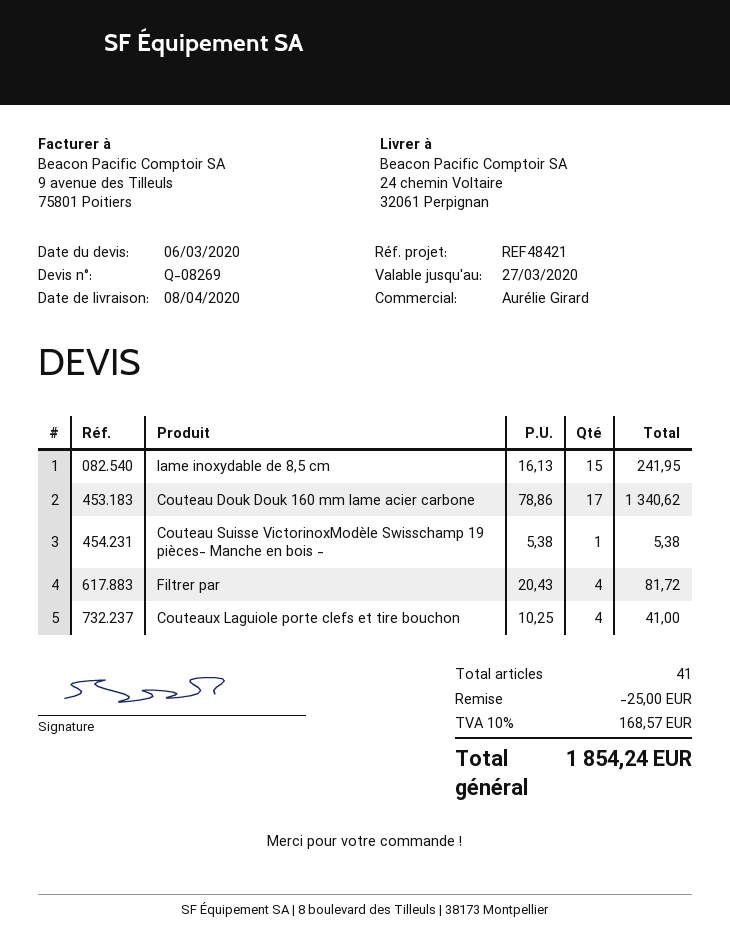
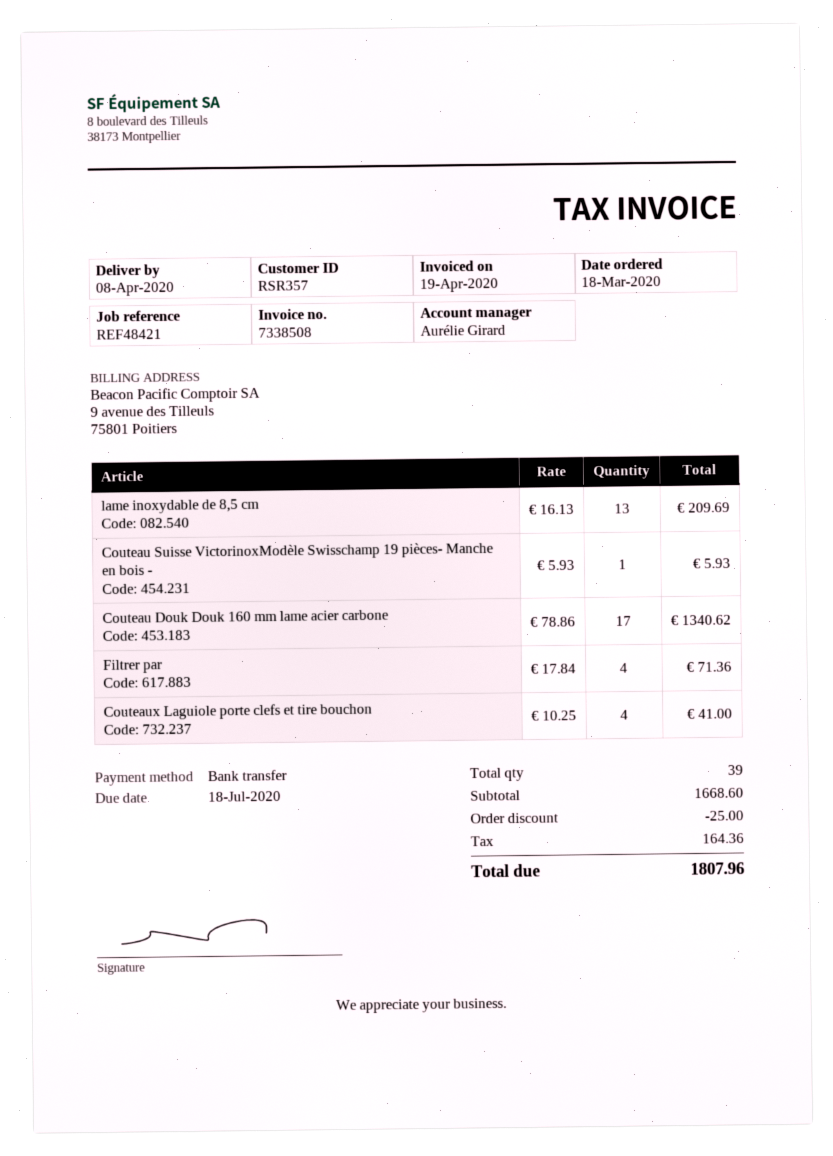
lame inoxydable de 8,5 cm: 15 x 16.13 = 241.95 -> 13 x 16.13 = 209.69
Couteau Suisse VictorinoxModèle Swisschamp 19 pièces- Manche en bois -: 1 x 5.38 = 5.38 -> 1 x 5.93 = 5.93
Filtrer par: 4 x 20.43 = 81.72 -> 4 x 17.84 = 71.36
total quantity: 41 -> 39
tax: 168.57 -> 164.36
total: 1854.24 -> 1807.96

